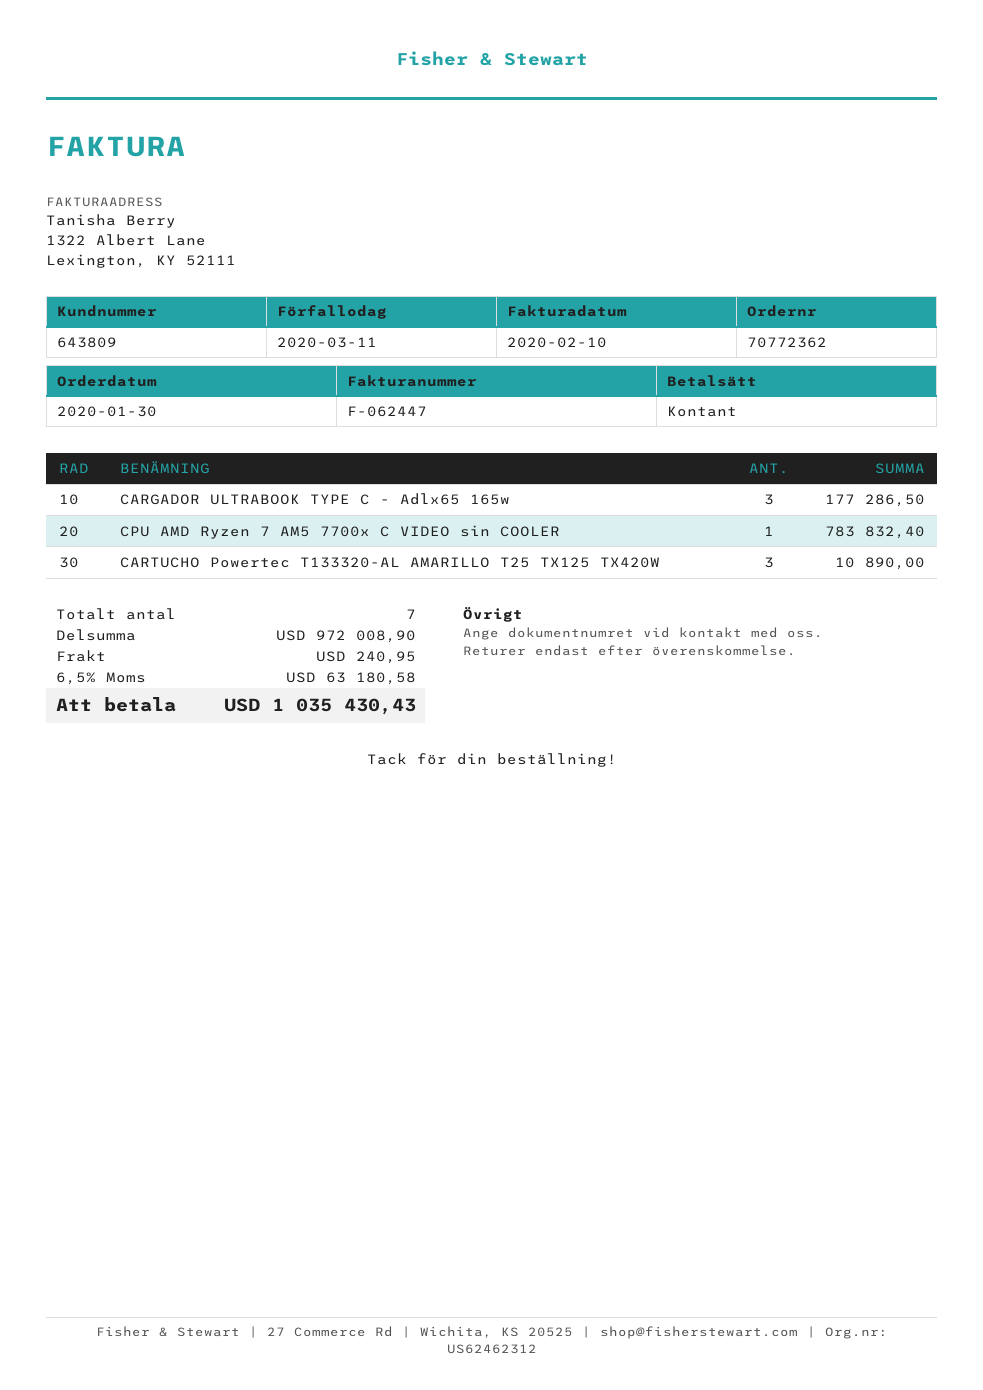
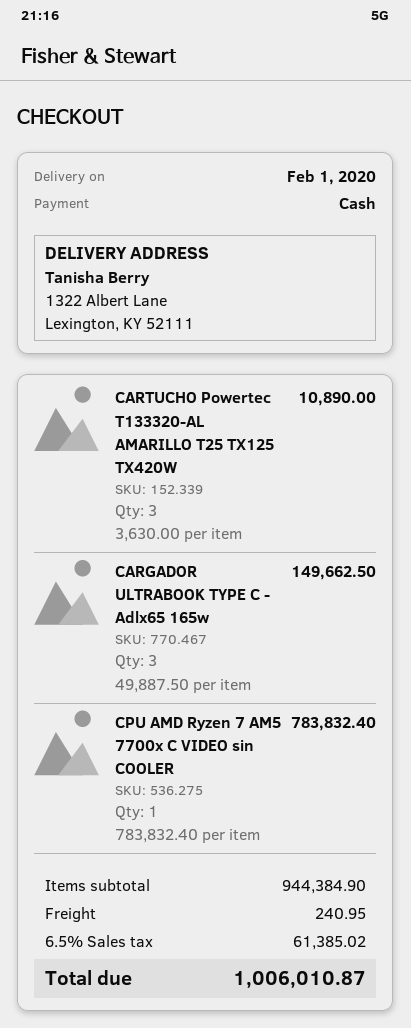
CARGADOR ULTRABOOK TYPE C - Adlx65 165w: 3 for 177286.50 -> 3 for 149662.50
subtotal: 972008.90 -> 944384.90
tax: 6.5% = 63180.58 -> 6.5% = 61385.02
total: 1035430.43 -> 1006010.87

